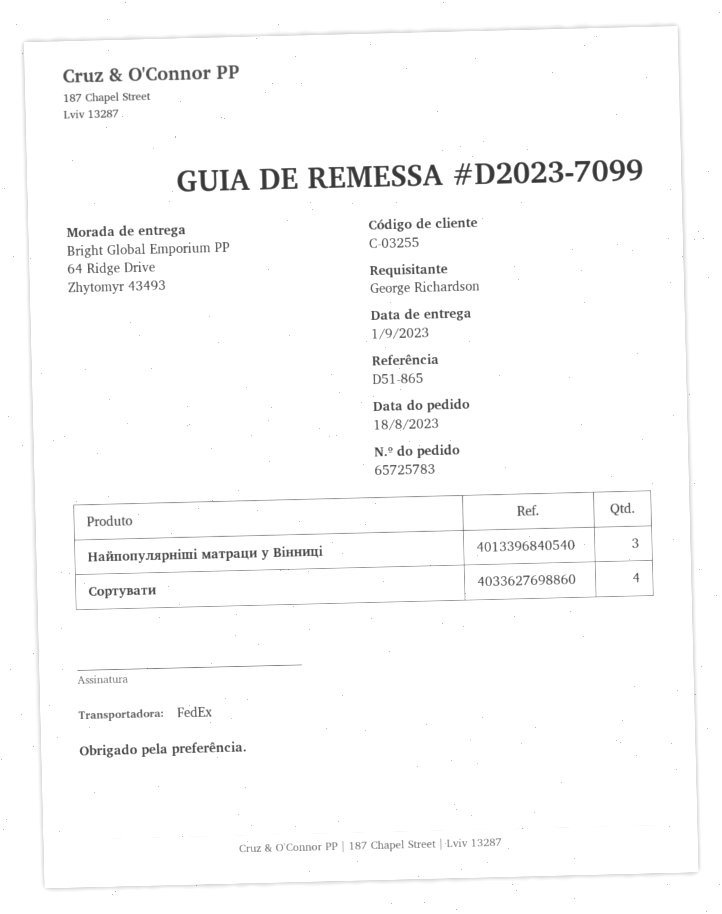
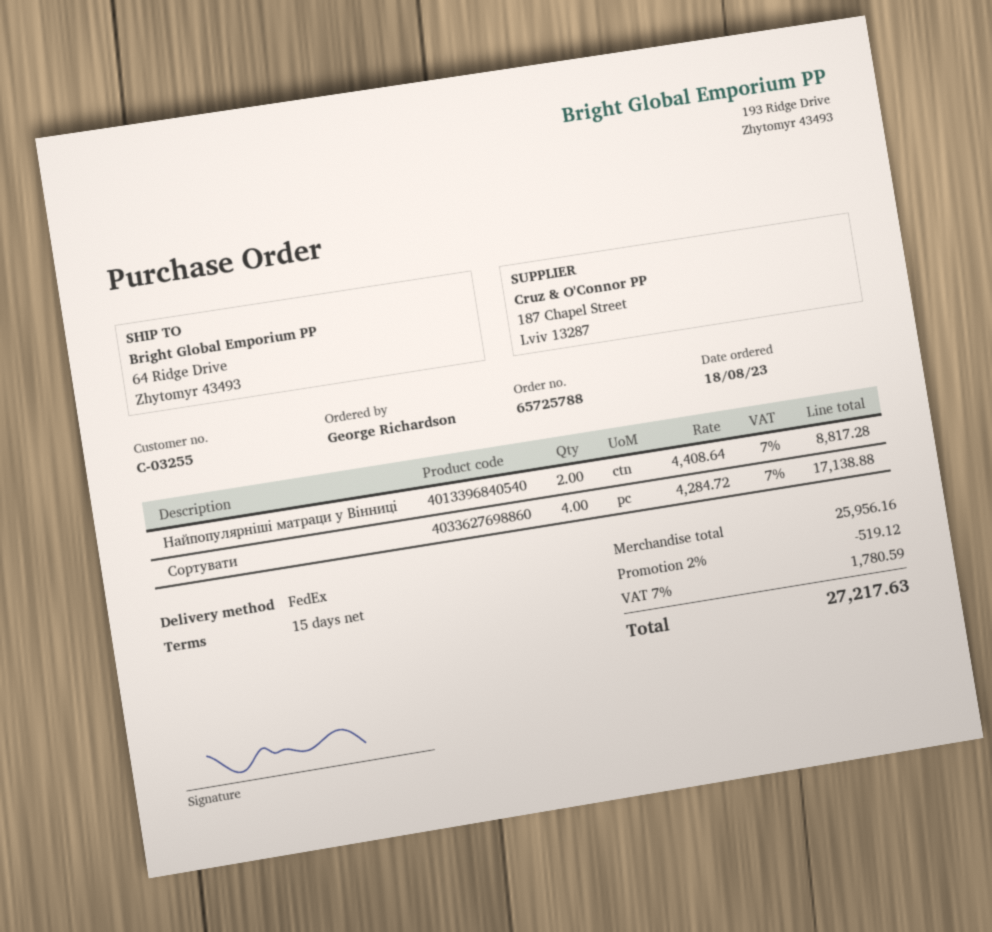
order number: 65725783 -> 65725788
Найпопулярніші матраци у Вінниці: 3 -> 2

